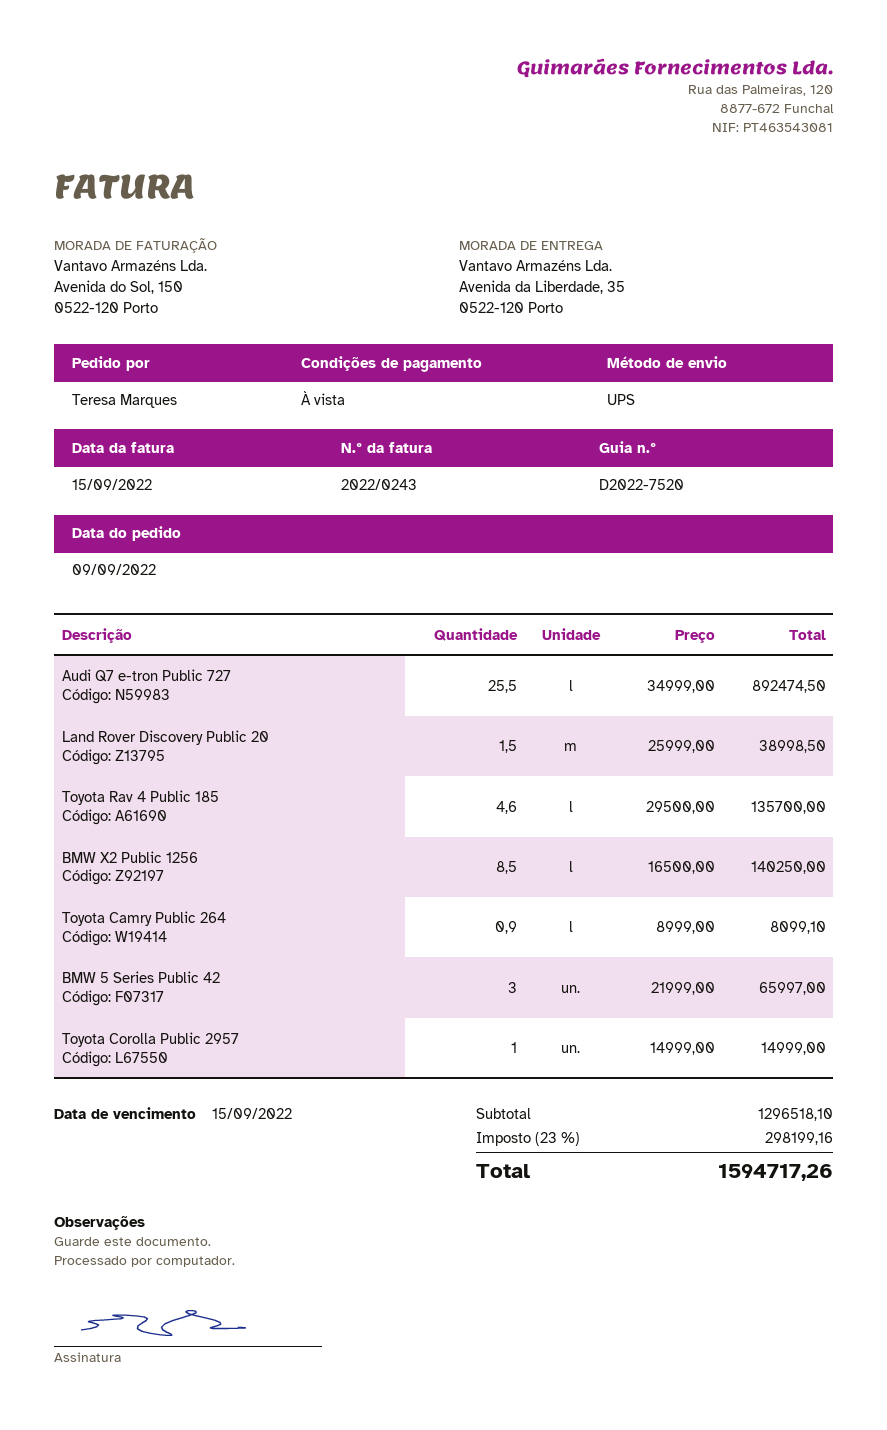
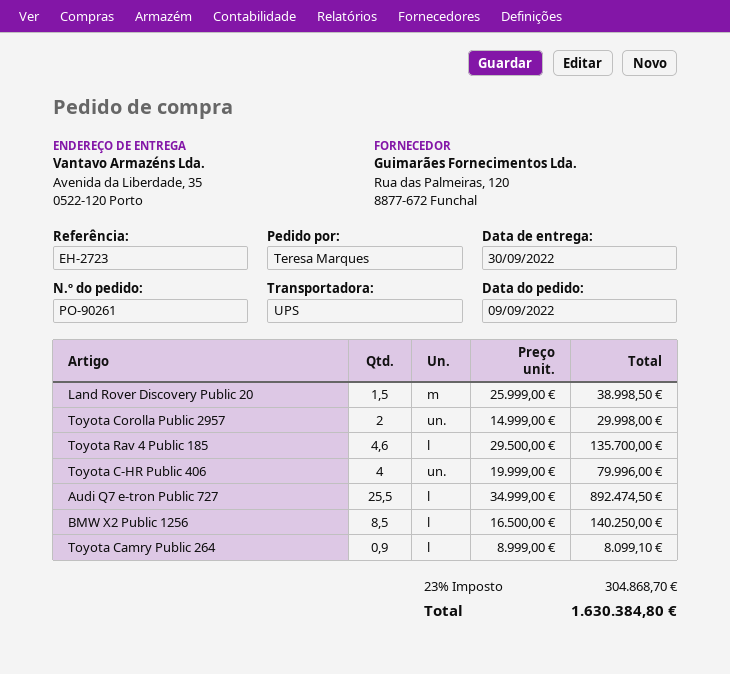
BMW 5 Series Public 42: 3 x 21999.00 = 65997.00 -> none
Toyota Corolla Public 2957: 1 x 14999.00 = 14999.00 -> 2 x 14999.00 = 29998.00
Toyota C-HR Public 406: none -> 4 x 19999.00 = 79996.00
tax: 23% = 298199.16 -> 23% = 304868.70
total: 1594717.26 -> 1630384.80

